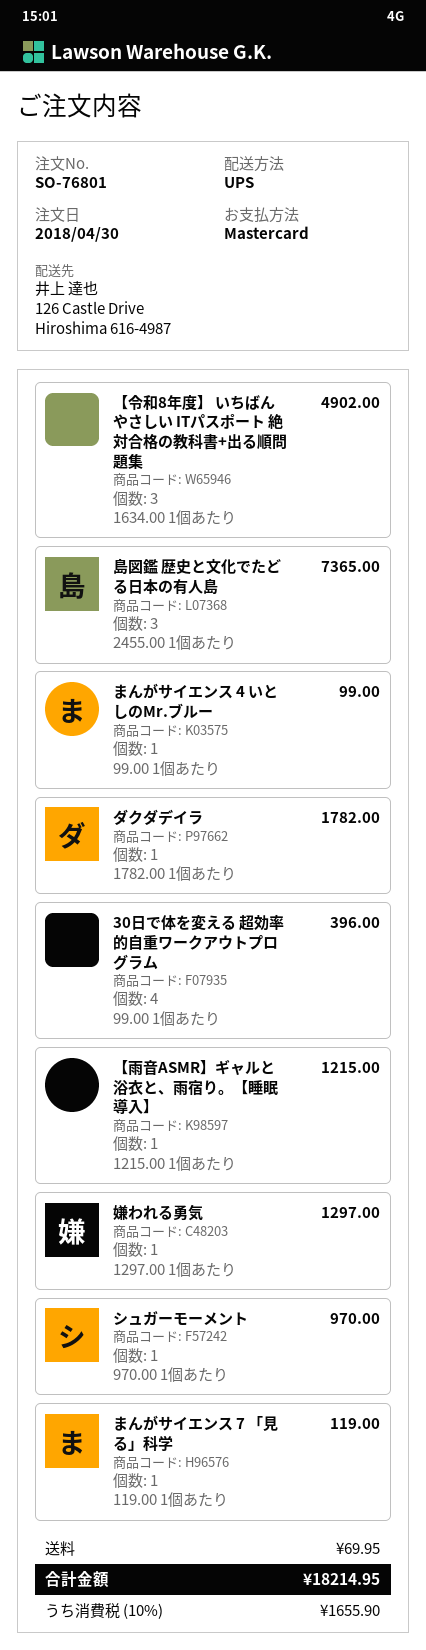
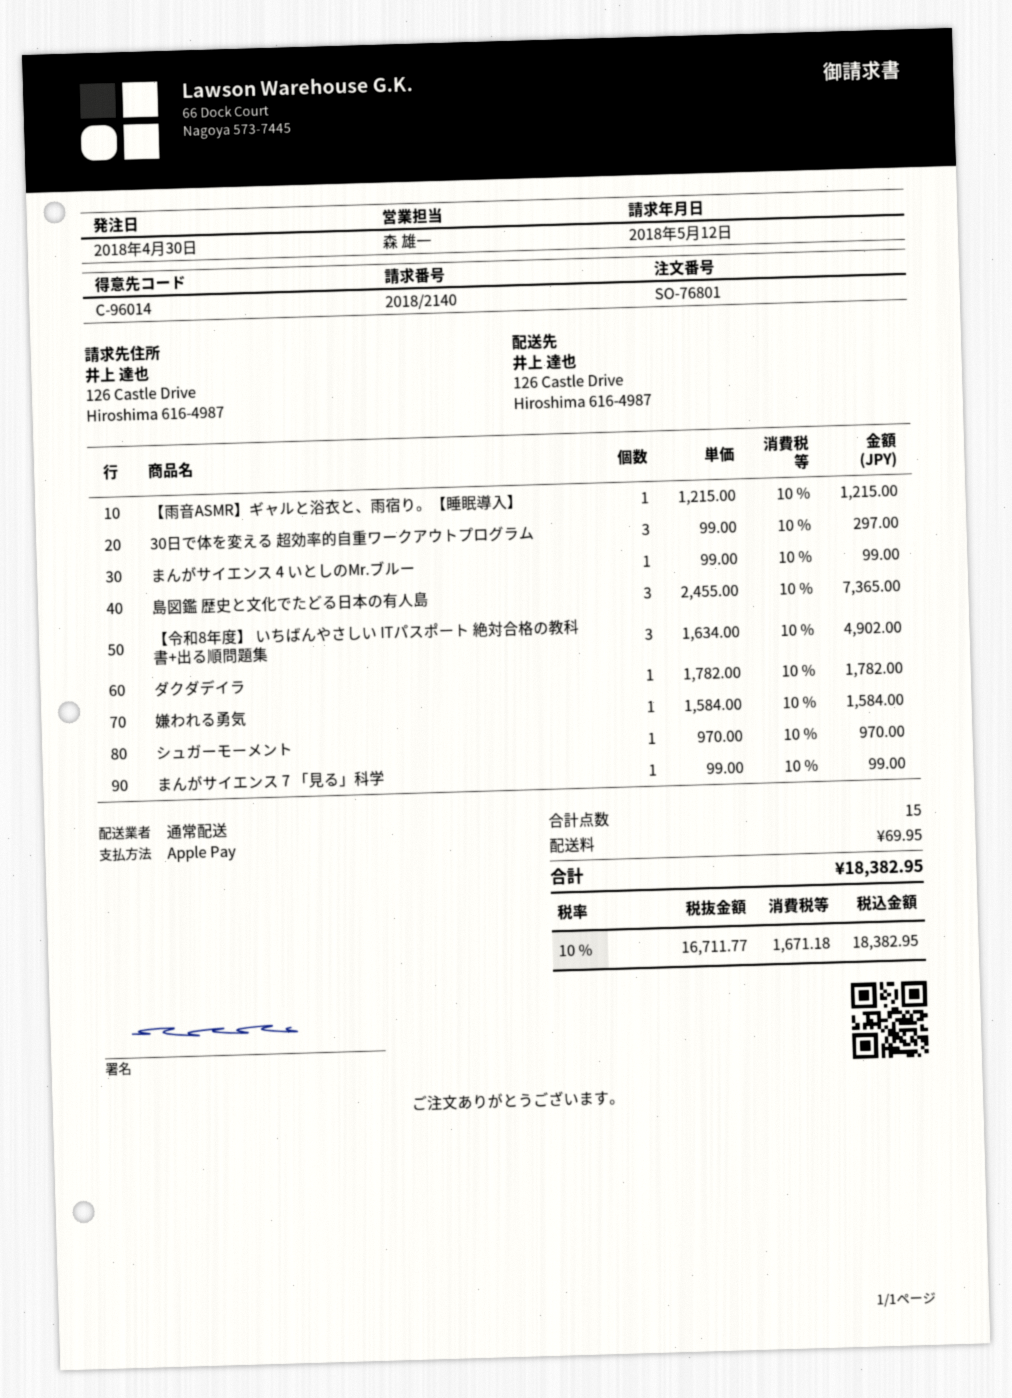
payment method: Mastercard -> Apple Pay
shipping method: UPS -> standard
30日で体を変える 超効率的自重ワークアウトプログラム: 4 x 99.00 = 396.00 -> 3 x 99.00 = 297.00
嫌われる勇気: 1 x 1297.00 = 1297.00 -> 1 x 1584.00 = 1584.00
まんがサイエンス 7 「見る」科学: 1 x 119.00 = 119.00 -> 1 x 99.00 = 99.00
tax: 10% = 1655.90 -> 10% = 1671.18
total: 18214.95 -> 18382.95

